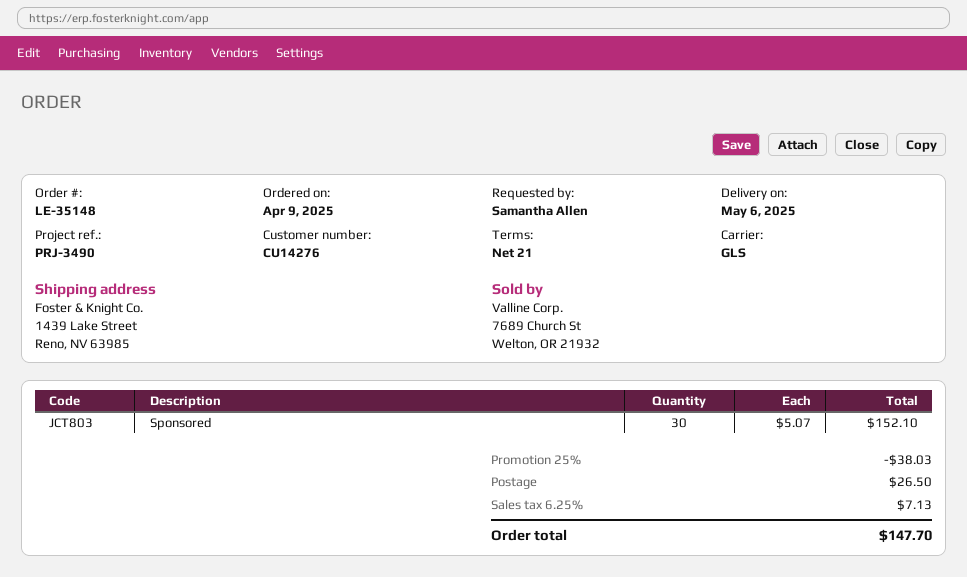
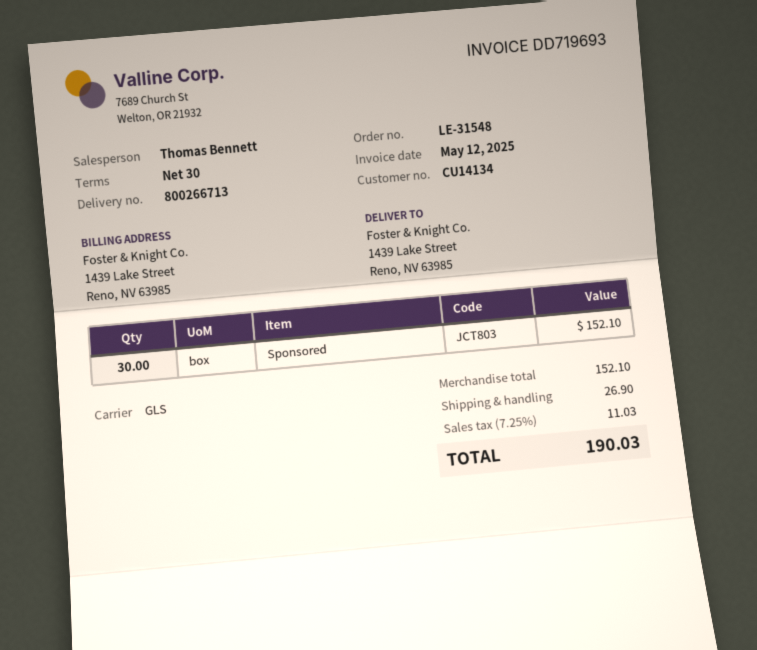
order number: LE-35148 -> LE-31548
payment terms: 21 days -> 30 days
customer number: CU14276 -> CU14134
discount: 25% = 38.03 -> none
shipping: 26.50 -> 26.90
tax: 6.25% = 7.13 -> 7.25% = 11.03
total: 147.70 -> 190.03

